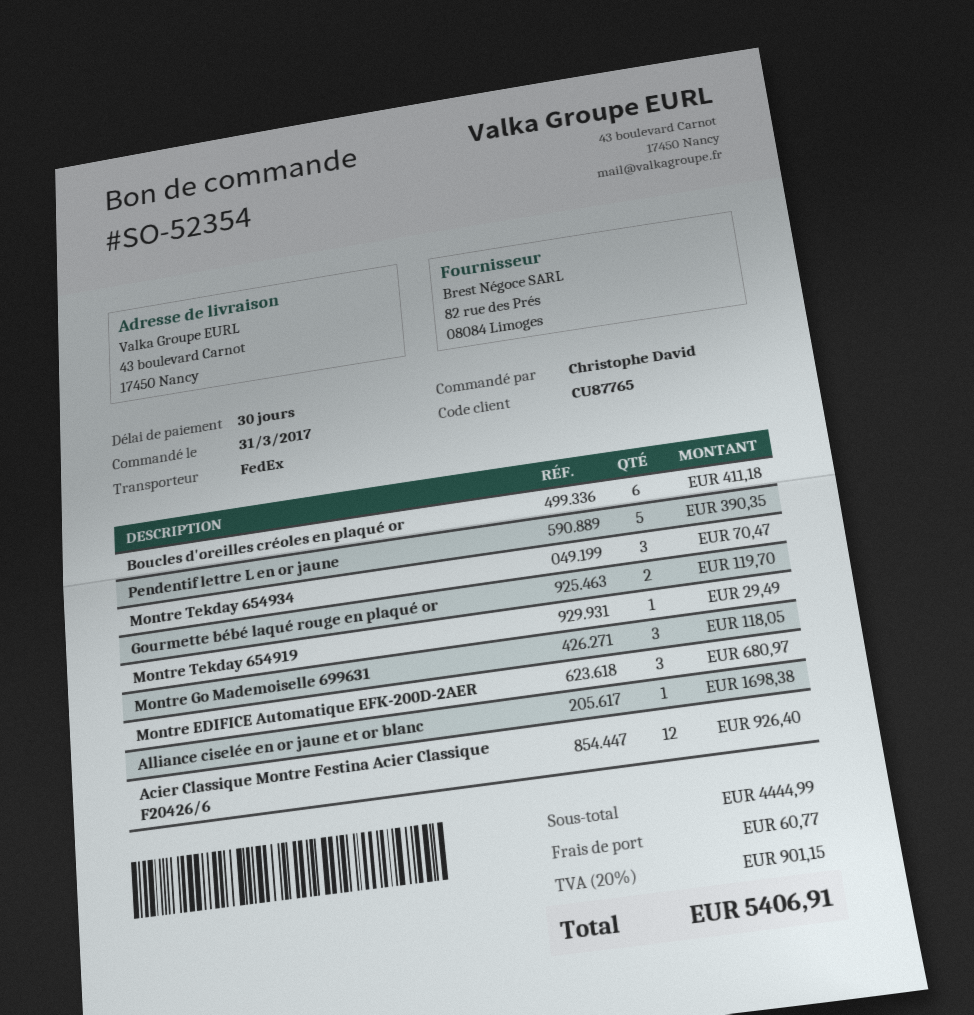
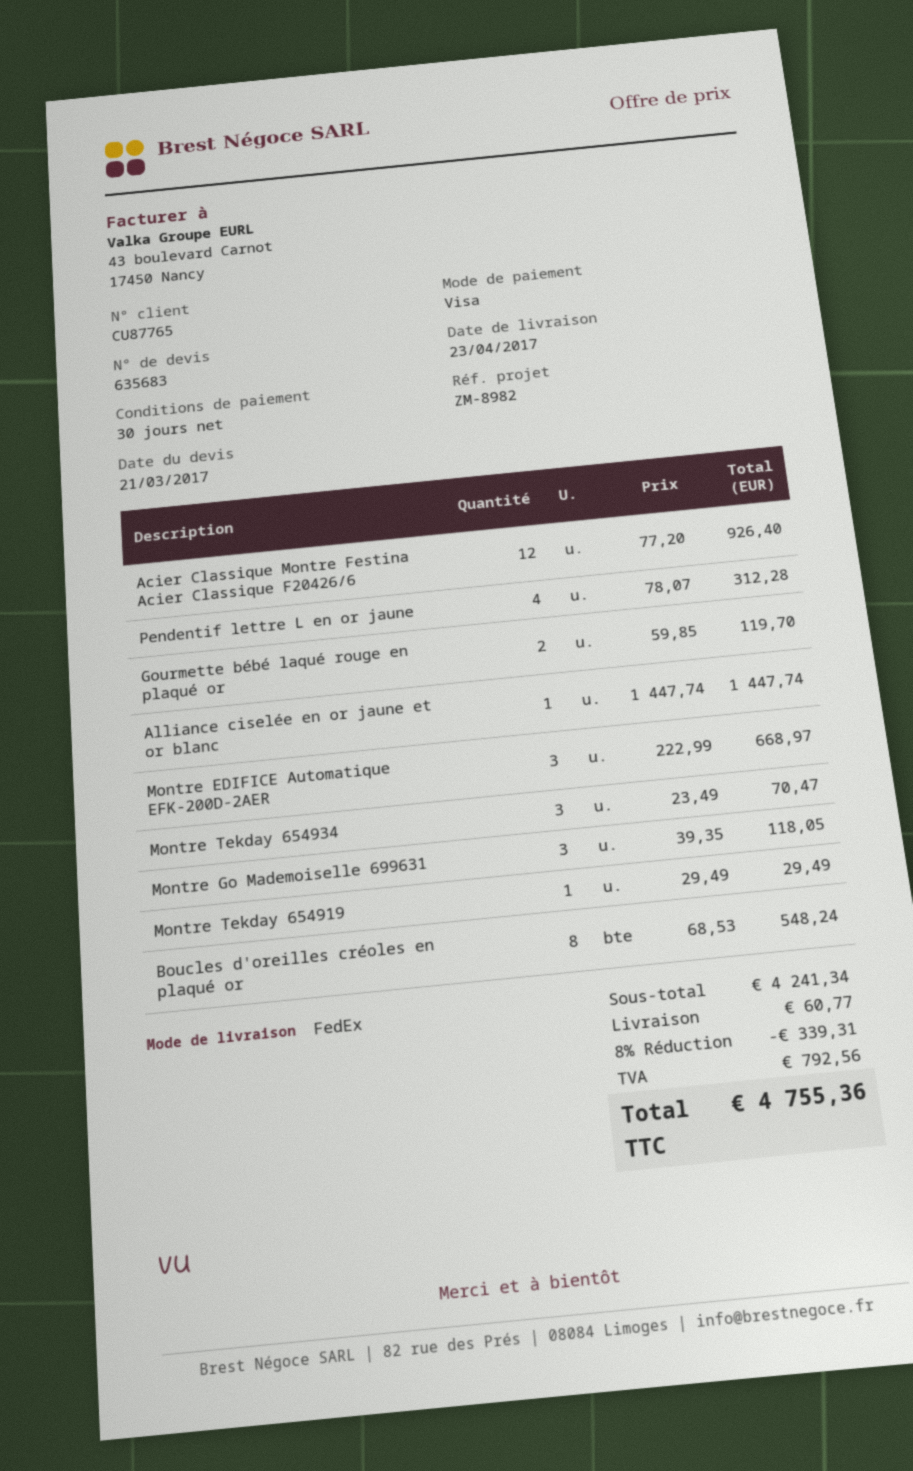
Boucles d'oreilles créoles en plaqué or: 6 for 411.18 -> 8 for 548.24
Pendentif lettre L en or jaune: 5 for 390.35 -> 4 for 312.28
Montre EDIFICE Automatique EFK-200D-2AER: 3 for 680.97 -> 3 for 668.97
Alliance ciselée en or jaune et or blanc: 1 for 1698.38 -> 1 for 1447.74
subtotal: 4444.99 -> 4241.34
discount: none -> 8% = 339.31
tax: 901.15 -> 792.56
total: 5406.91 -> 4755.36

